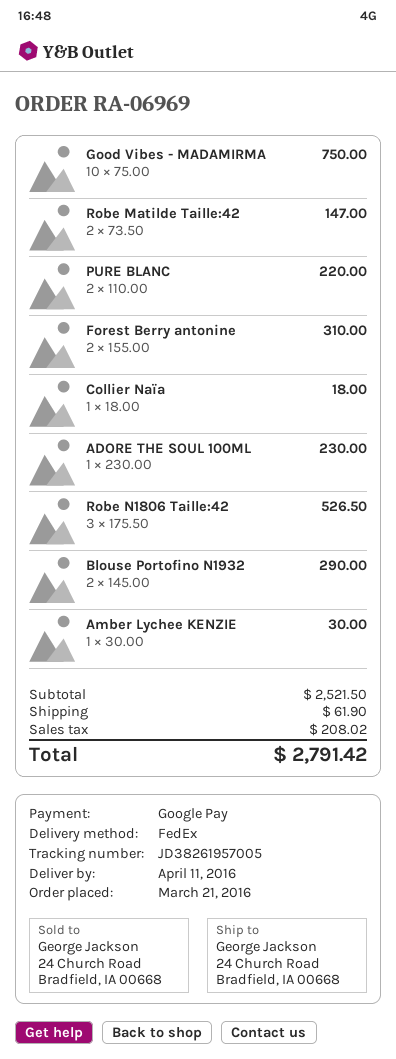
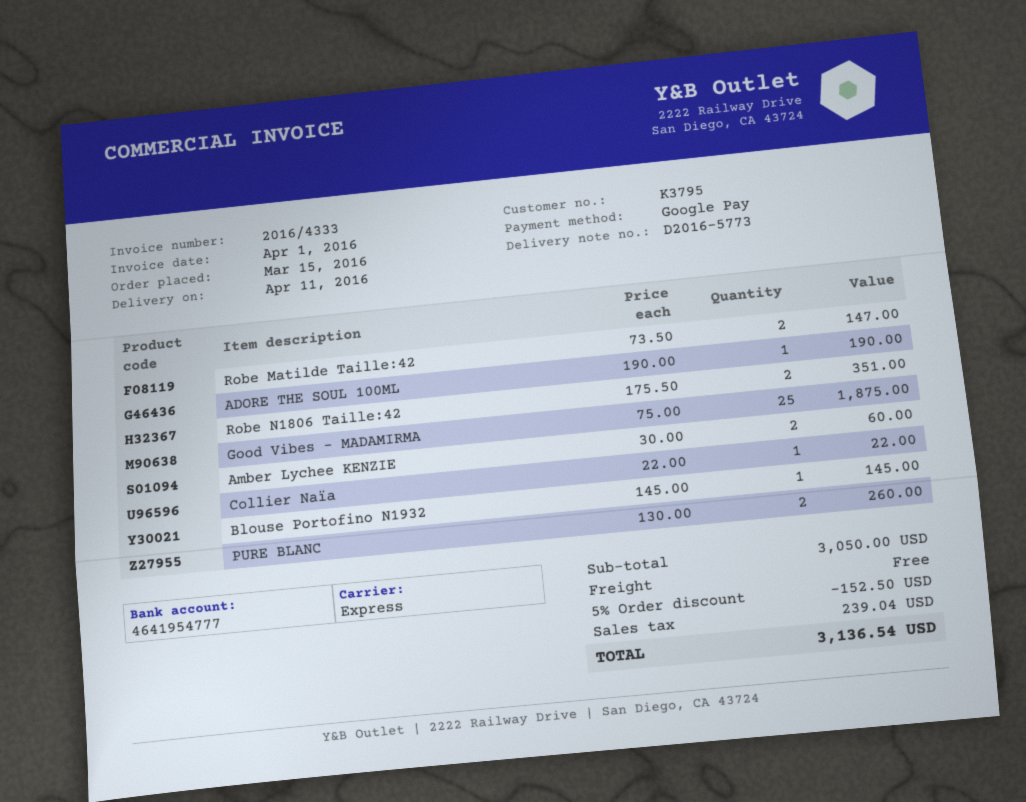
order date: 2016-03-21 -> 2016-03-15
shipping method: FedEx -> express
Good Vibes - MADAMIRMA: 10 x 75.00 = 750.00 -> 25 x 75.00 = 1875.00
PURE BLANC: 2 x 110.00 = 220.00 -> 2 x 130.00 = 260.00
Forest Berry antonine: 2 x 155.00 = 310.00 -> none
Collier Naïa: 1 x 18.00 = 18.00 -> 1 x 22.00 = 22.00
ADORE THE SOUL 100ML: 1 x 230.00 = 230.00 -> 1 x 190.00 = 190.00
Robe N1806 Taille:42: 3 x 175.50 = 526.50 -> 2 x 175.50 = 351.00
Blouse Portofino N1932: 2 x 145.00 = 290.00 -> 1 x 145.00 = 145.00
Amber Lychee KENZIE: 1 x 30.00 = 30.00 -> 2 x 30.00 = 60.00
subtotal: 2521.50 -> 3050.00
discount: none -> 5% = 152.50
shipping: 61.90 -> 0.00
tax: 208.02 -> 239.04
total: 2791.42 -> 3136.54

